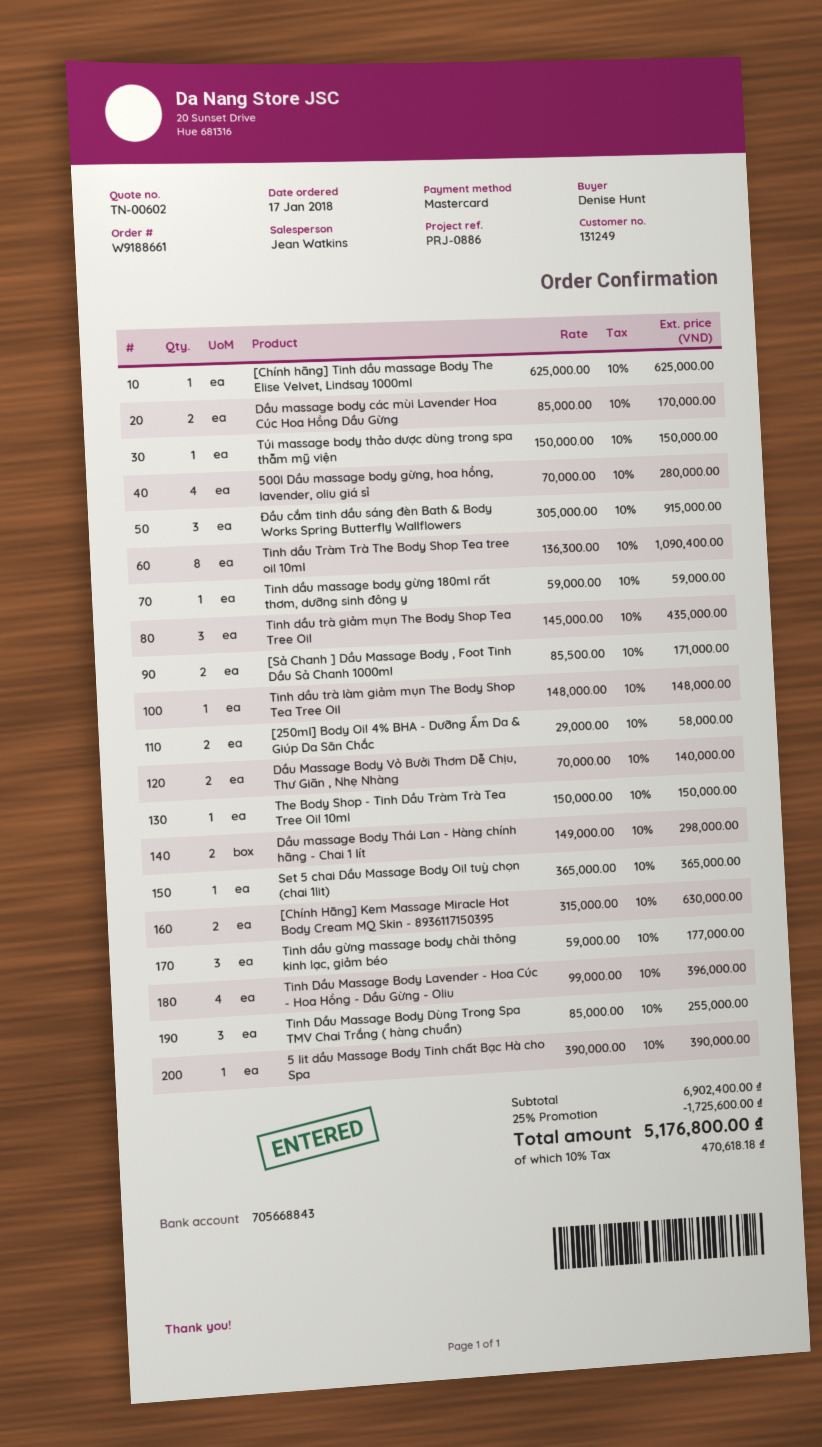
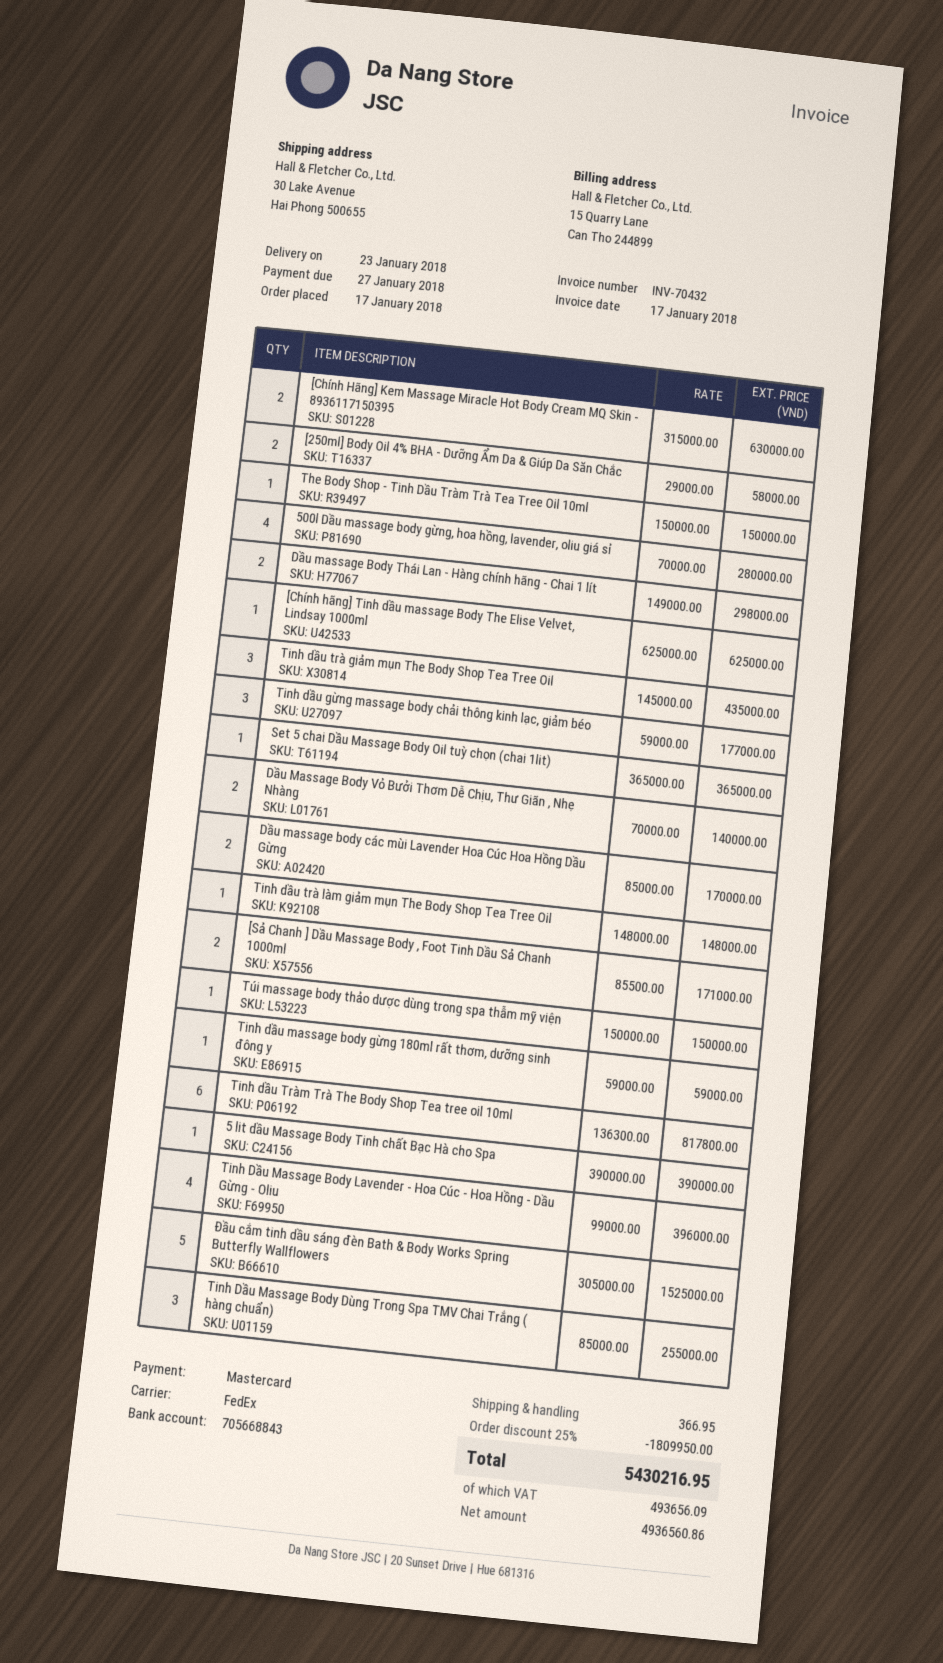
Đầu cắm tinh dầu sáng đèn Bath & Body Works Spring Butterfly Wallflowers: 3 x 305000.00 = 915000.00 -> 5 x 305000.00 = 1525000.00
Tinh dầu Tràm Trà The Body Shop Tea tree oil 10ml: 8 x 136300.00 = 1090400.00 -> 6 x 136300.00 = 817800.00
discount: 25% = 1725600.00 -> 25% = 1809950.00
shipping: none -> 366.95
tax: 470618.18 -> 493656.09
total: 5176800.00 -> 5430216.95

